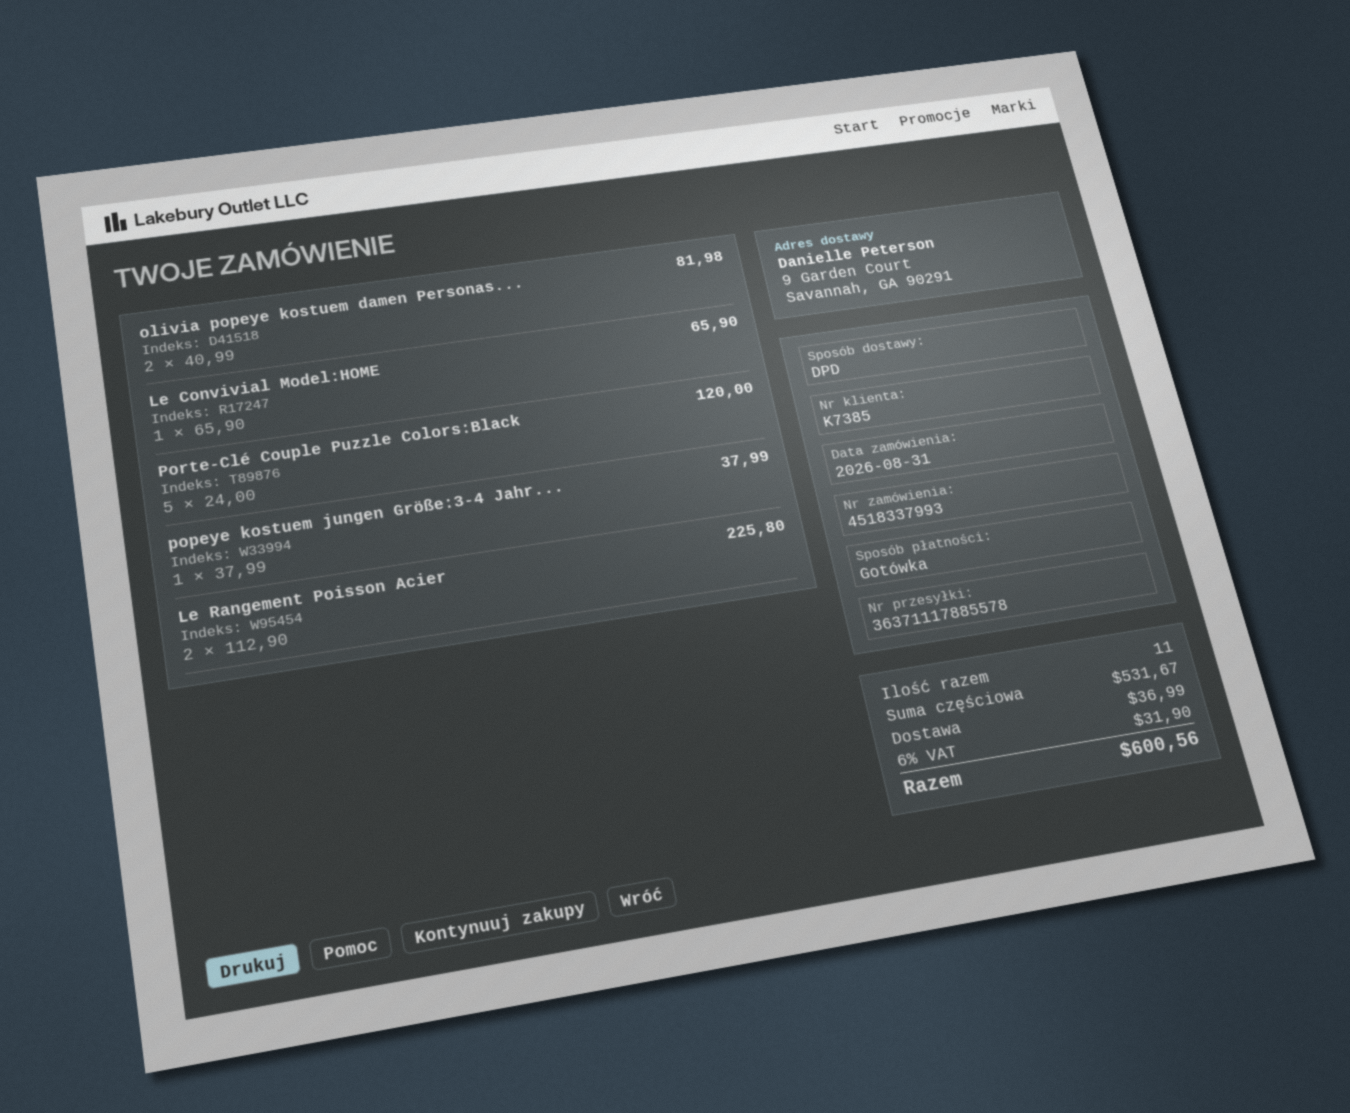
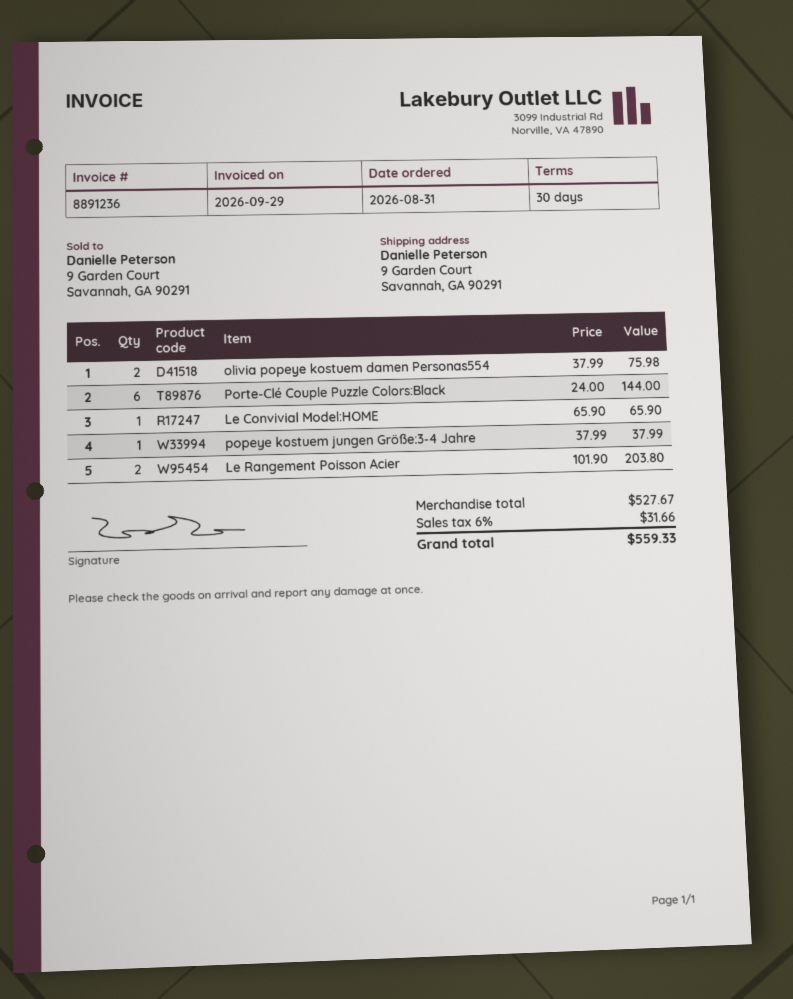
olivia popeye kostuem damen Personas...: 2 x 40.99 = 81.98 -> 2 x 37.99 = 75.98
Porte-Clé Couple Puzzle Colors:Black: 5 x 24.00 = 120.00 -> 6 x 24.00 = 144.00
Le Rangement Poisson Acier: 2 x 112.90 = 225.80 -> 2 x 101.90 = 203.80
subtotal: 531.67 -> 527.67
shipping: 36.99 -> none
tax: 6% = 31.90 -> 6% = 31.66
total: 600.56 -> 559.33

